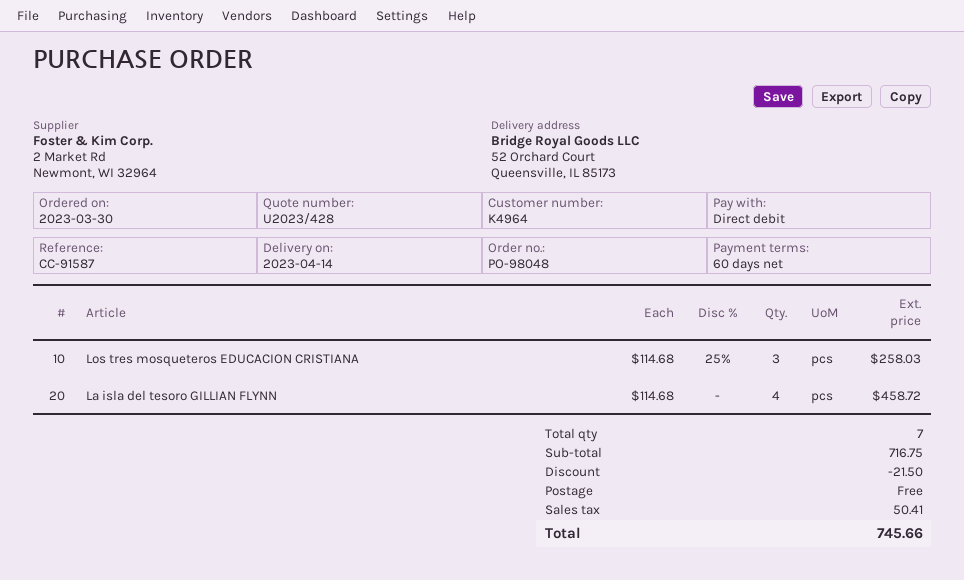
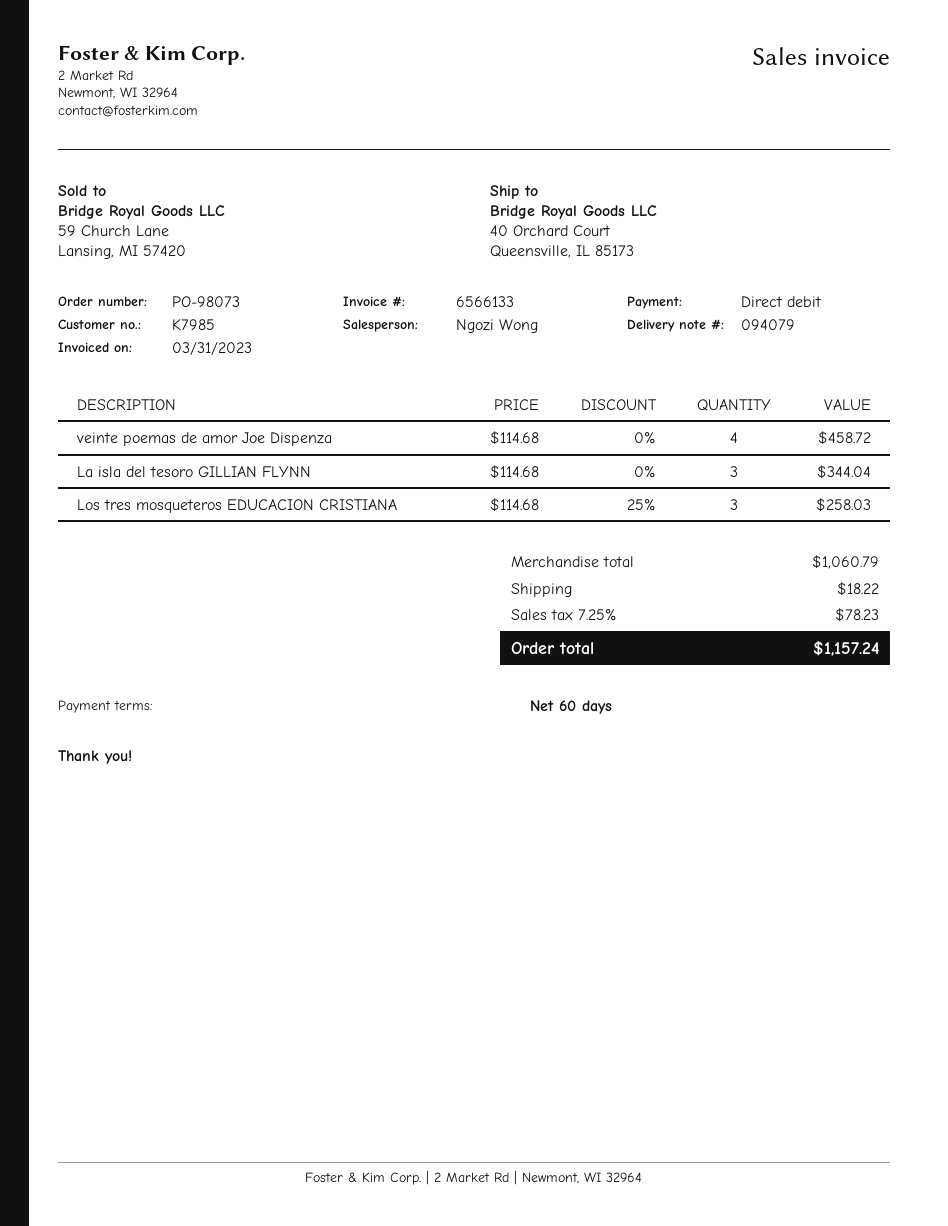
order number: PO-98048 -> PO-98073
customer number: K4964 -> K7985
ship to: 52 Orchard Court, Queensville, IL 85173 -> 40 Orchard Court, Queensville, IL 85173
La isla del tesoro GILLIAN FLYNN: 4 x 114.68 = 458.72 -> 3 x 114.68 = 344.04
veinte poemas de amor Joe Dispenza: none -> 4 x 114.68 = 458.72
subtotal: 716.75 -> 1060.79
discount: 21.50 -> none
shipping: 0.00 -> 18.22
tax: 50.41 -> 78.23
total: 745.66 -> 1157.24

